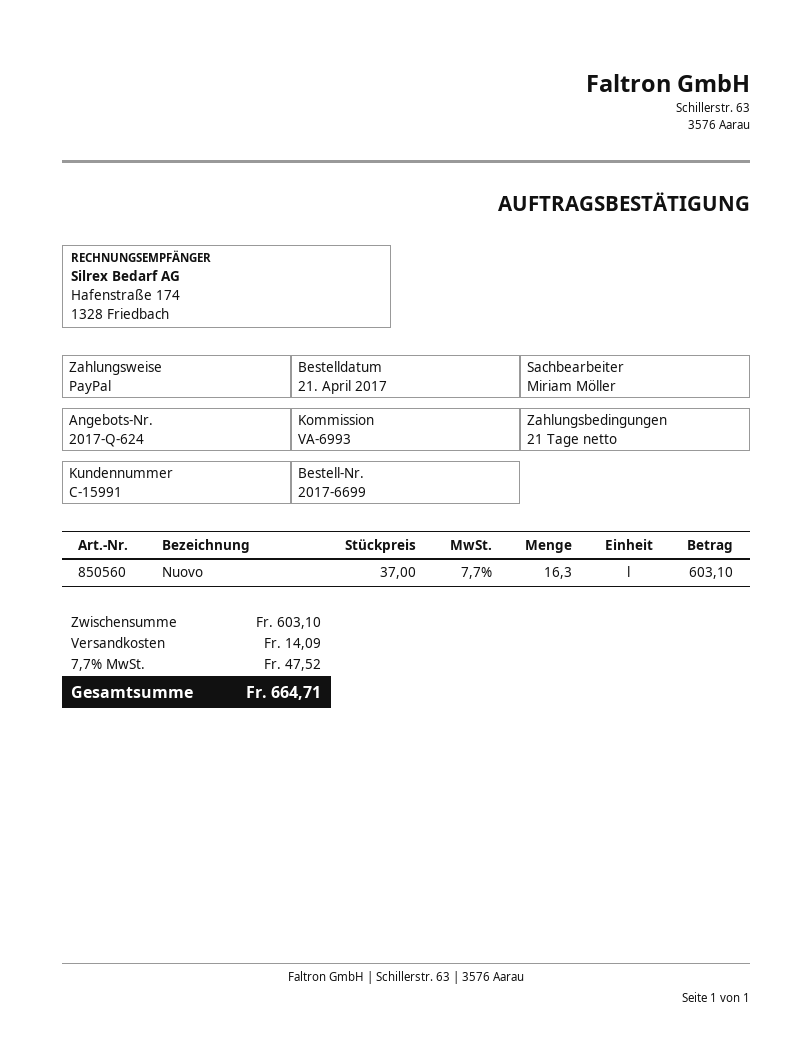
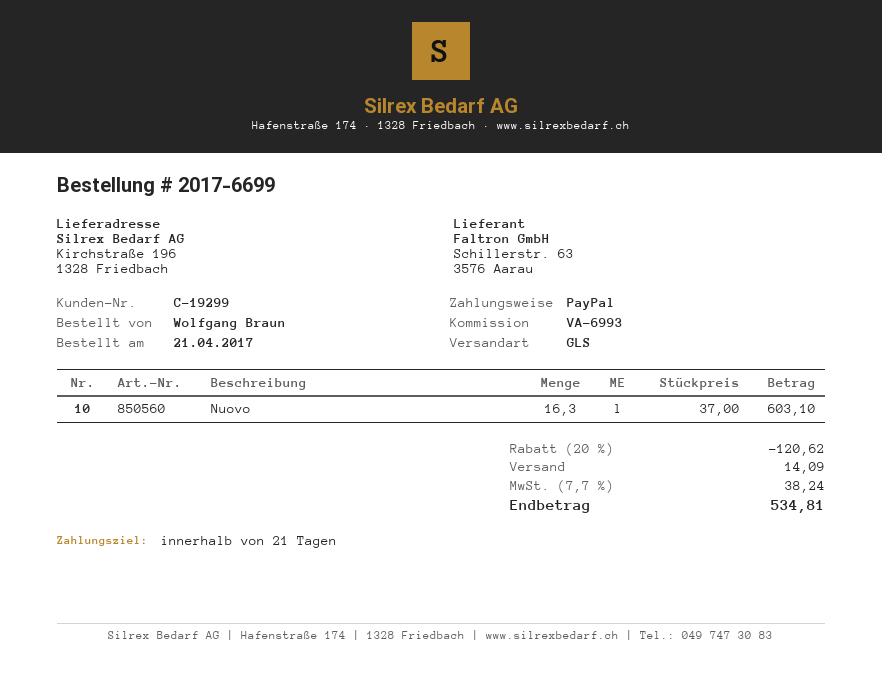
customer number: C-15991 -> C-19299
discount: none -> 20% = 120.62
tax: 7.7% = 47.52 -> 7.7% = 38.24
total: 664.71 -> 534.81

